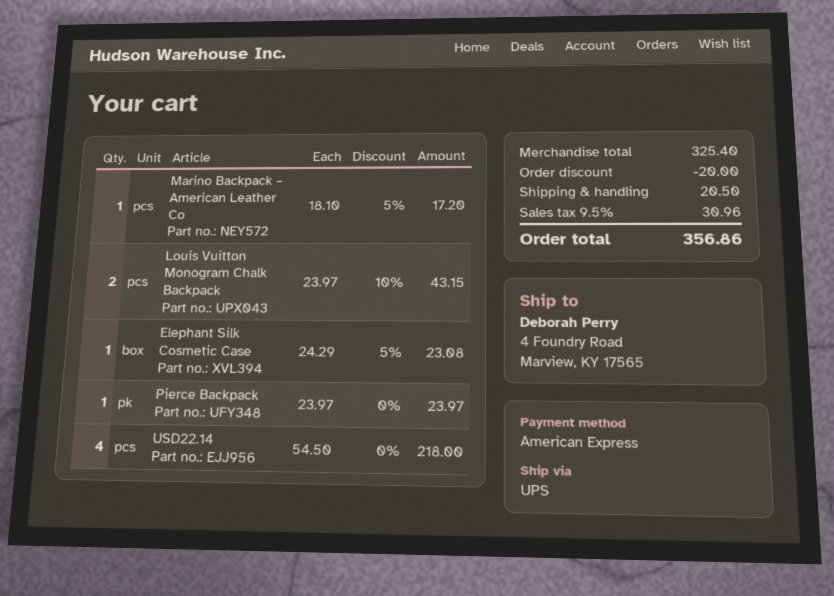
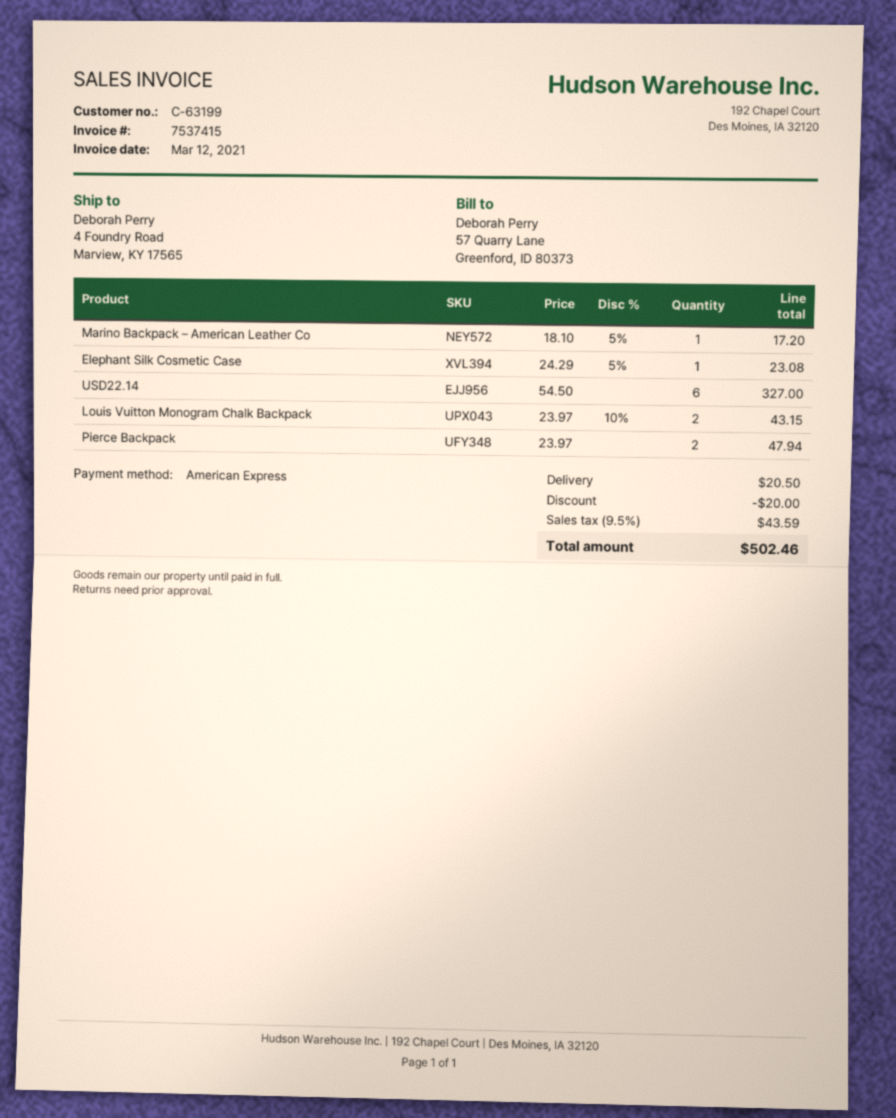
Pierce Backpack: 1 x 23.97 = 23.97 -> 2 x 23.97 = 47.94
USD22.14: 4 x 54.50 = 218.00 -> 6 x 54.50 = 327.00
tax: 9.5% = 30.96 -> 9.5% = 43.59
total: 356.86 -> 502.46

